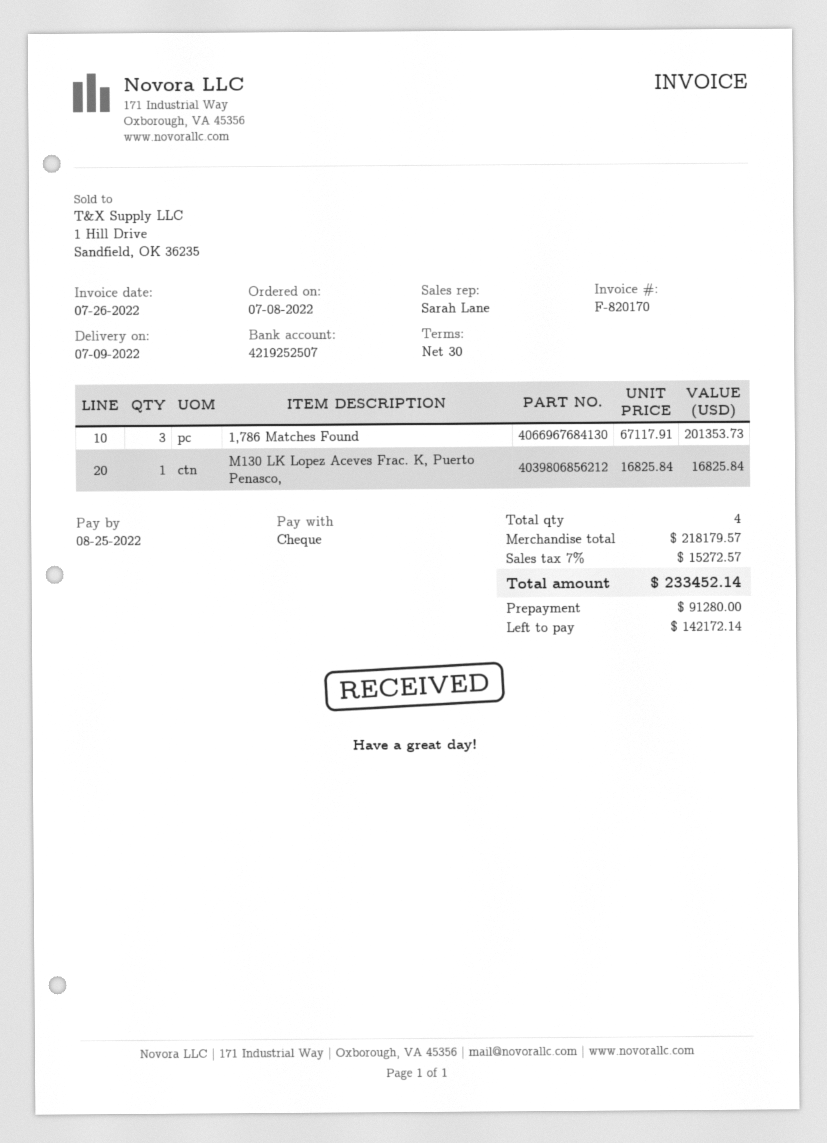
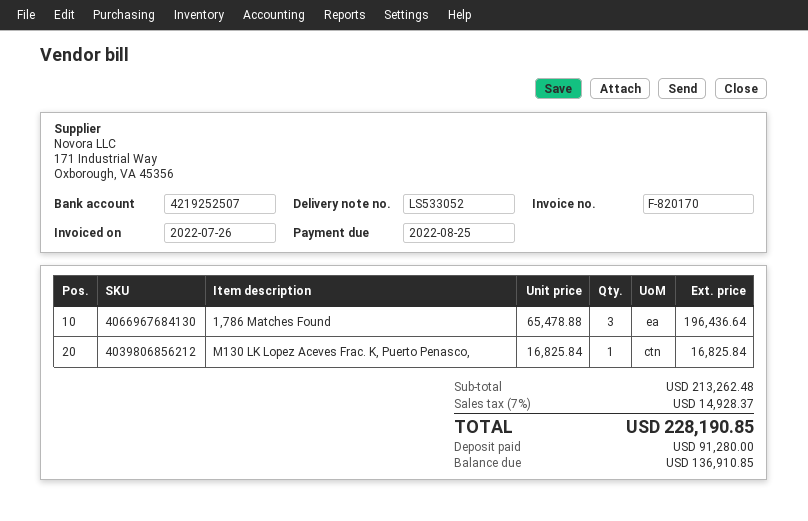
1,786 Matches Found: 3 x 67117.91 = 201353.73 -> 3 x 65478.88 = 196436.64
subtotal: 218179.57 -> 213262.48
tax: 7% = 15272.57 -> 7% = 14928.37
total: 233452.14 -> 228190.85
balance: 142172.14 -> 136910.85

